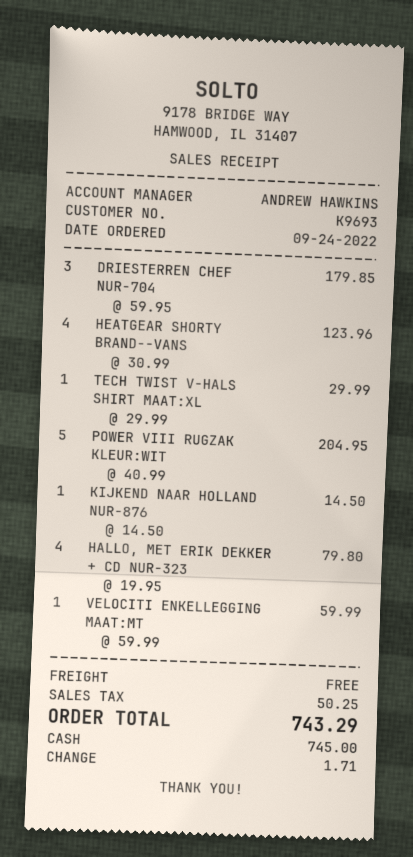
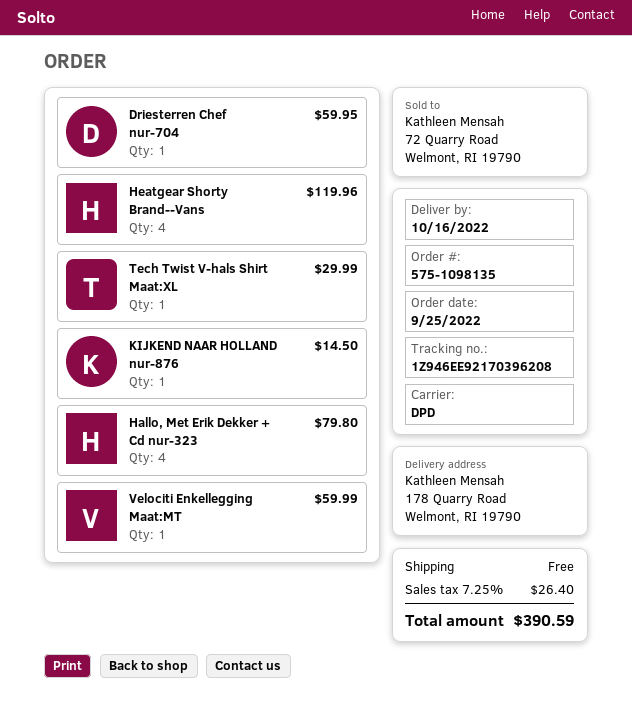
order date: 2022-09-24 -> 2022-09-25
DRIESTERREN CHEF NUR-704: 3 for 179.85 -> 1 for 59.95
HEATGEAR SHORTY BRAND--VANS: 4 for 123.96 -> 4 for 119.96
POWER VIII RUGZAK KLEUR:WIT: 5 for 204.95 -> none
tax: 50.25 -> 26.40
total: 743.29 -> 390.59

